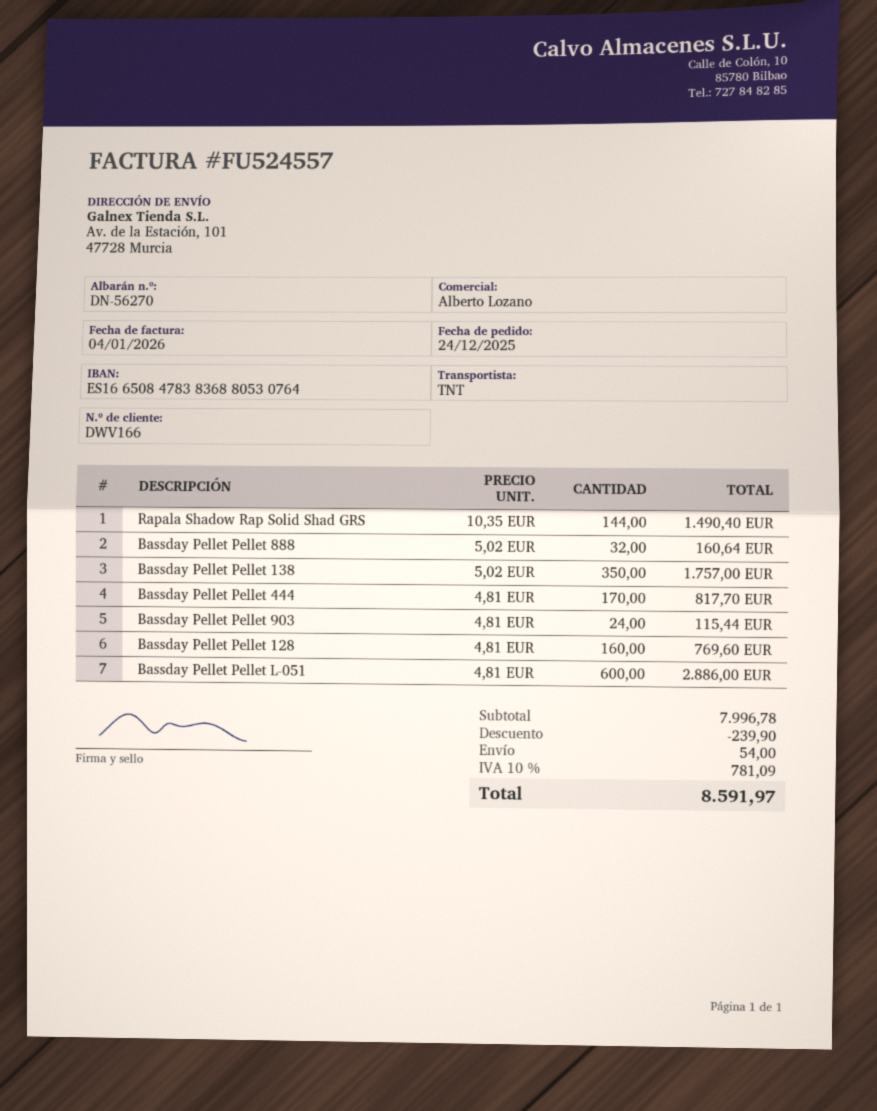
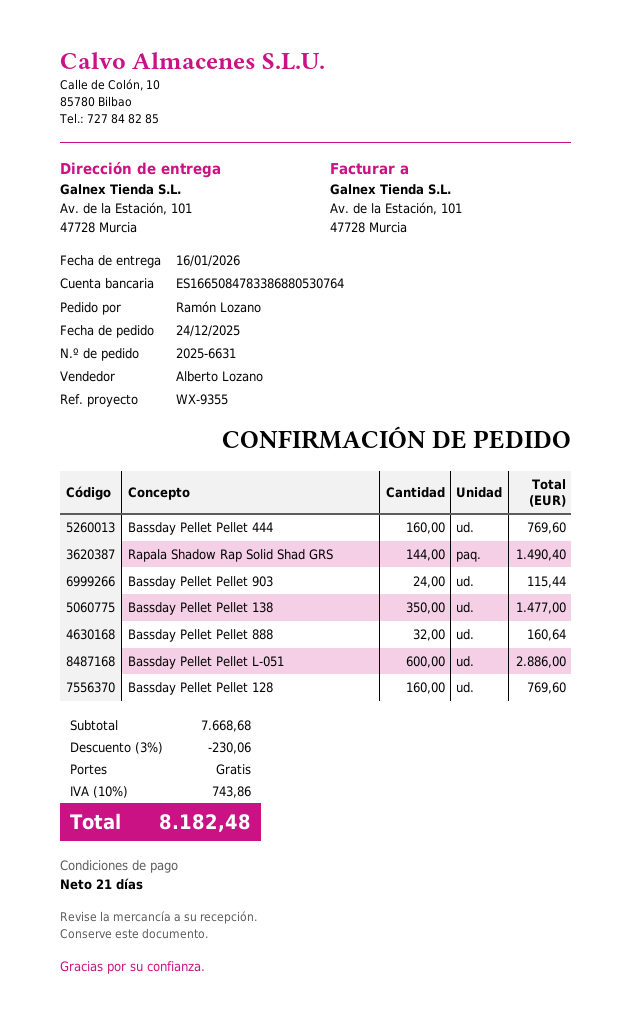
bank account: ES1665084783836880530764 -> ES1665084783386880530764
Bassday Pellet Pellet 138: 350 for 1757.00 -> 350 for 1477.00
Bassday Pellet Pellet 444: 170 for 817.70 -> 160 for 769.60
subtotal: 7996.78 -> 7668.68
discount: 239.90 -> 230.06
shipping: 54.00 -> 0.00
tax: 10% = 781.09 -> 10% = 743.86
total: 8591.97 -> 8182.48

